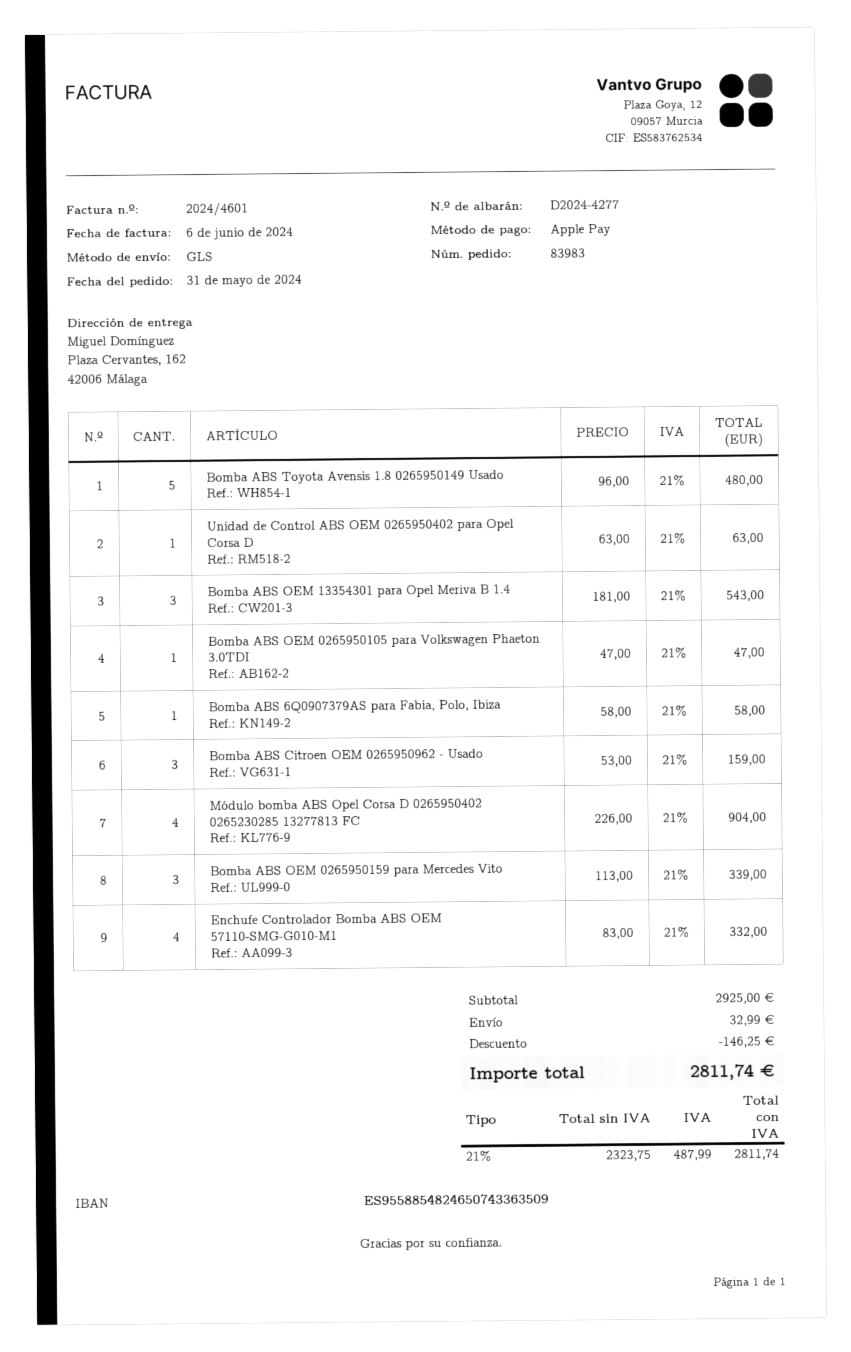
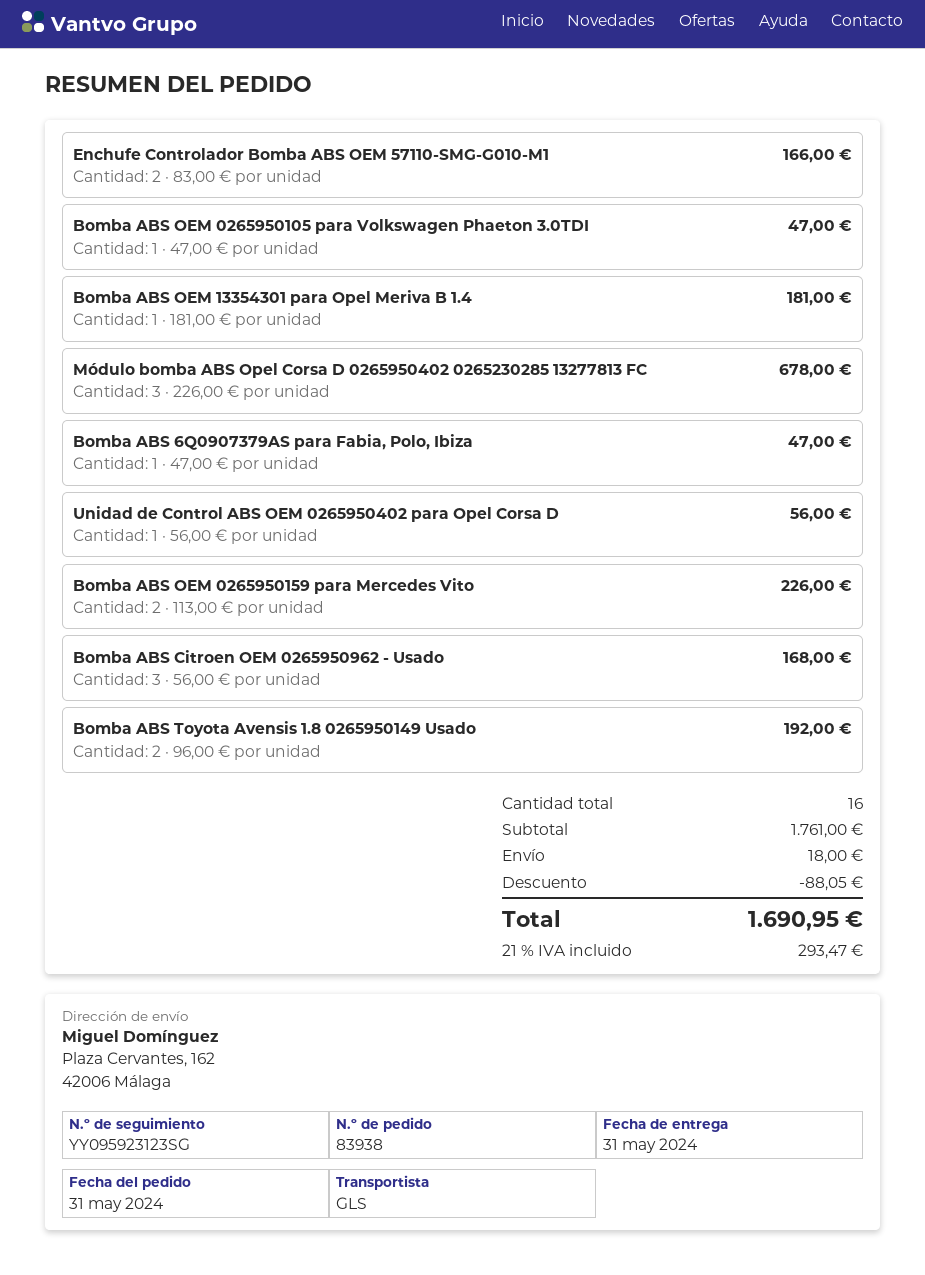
order number: 83983 -> 83938
Bomba ABS Toyota Avensis 1.8 0265950149 Usado: 5 x 96.00 = 480.00 -> 2 x 96.00 = 192.00
Unidad de Control ABS OEM 0265950402 para Opel Corsa D: 1 x 63.00 = 63.00 -> 1 x 56.00 = 56.00
Bomba ABS OEM 13354301 para Opel Meriva B 1.4: 3 x 181.00 = 543.00 -> 1 x 181.00 = 181.00
Bomba ABS 6Q0907379AS para Fabia, Polo, Ibiza: 1 x 58.00 = 58.00 -> 1 x 47.00 = 47.00
Bomba ABS Citroen OEM 0265950962 - Usado: 3 x 53.00 = 159.00 -> 3 x 56.00 = 168.00
Módulo bomba ABS Opel Corsa D 0265950402 0265230285 13277813 FC: 4 x 226.00 = 904.00 -> 3 x 226.00 = 678.00
Bomba ABS OEM 0265950159 para Mercedes Vito: 3 x 113.00 = 339.00 -> 2 x 113.00 = 226.00
Enchufe Controlador Bomba ABS OEM 57110-SMG-G010-M1: 4 x 83.00 = 332.00 -> 2 x 83.00 = 166.00
subtotal: 2925.00 -> 1761.00
discount: 146.25 -> 88.05
shipping: 32.99 -> 18.00
tax: 21% = 487.99 -> 21% = 293.47
total: 2811.74 -> 1690.95

